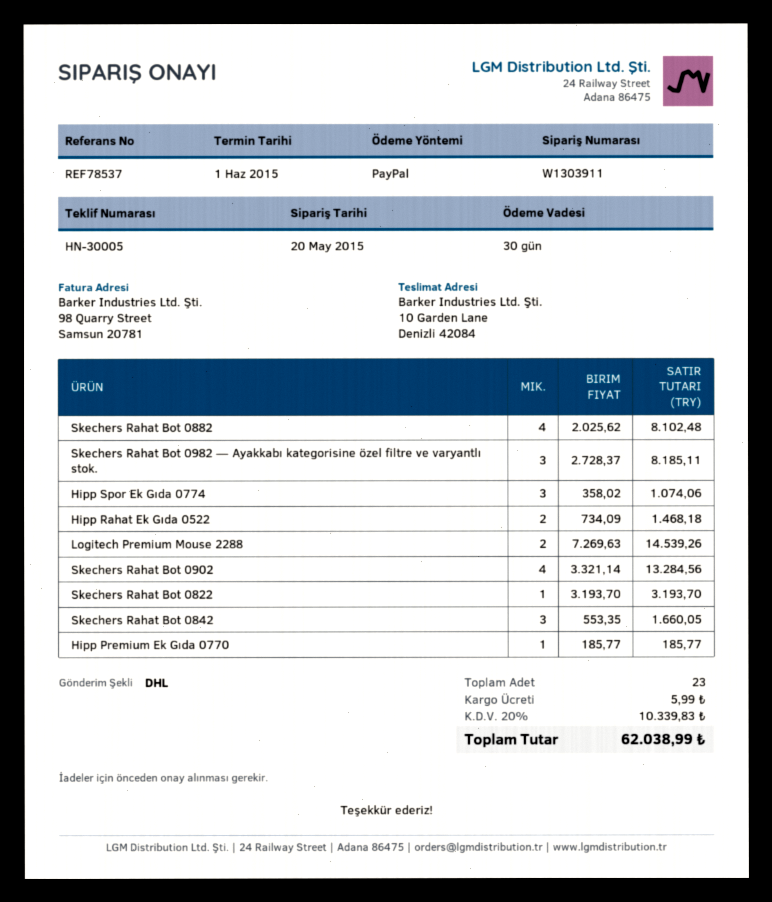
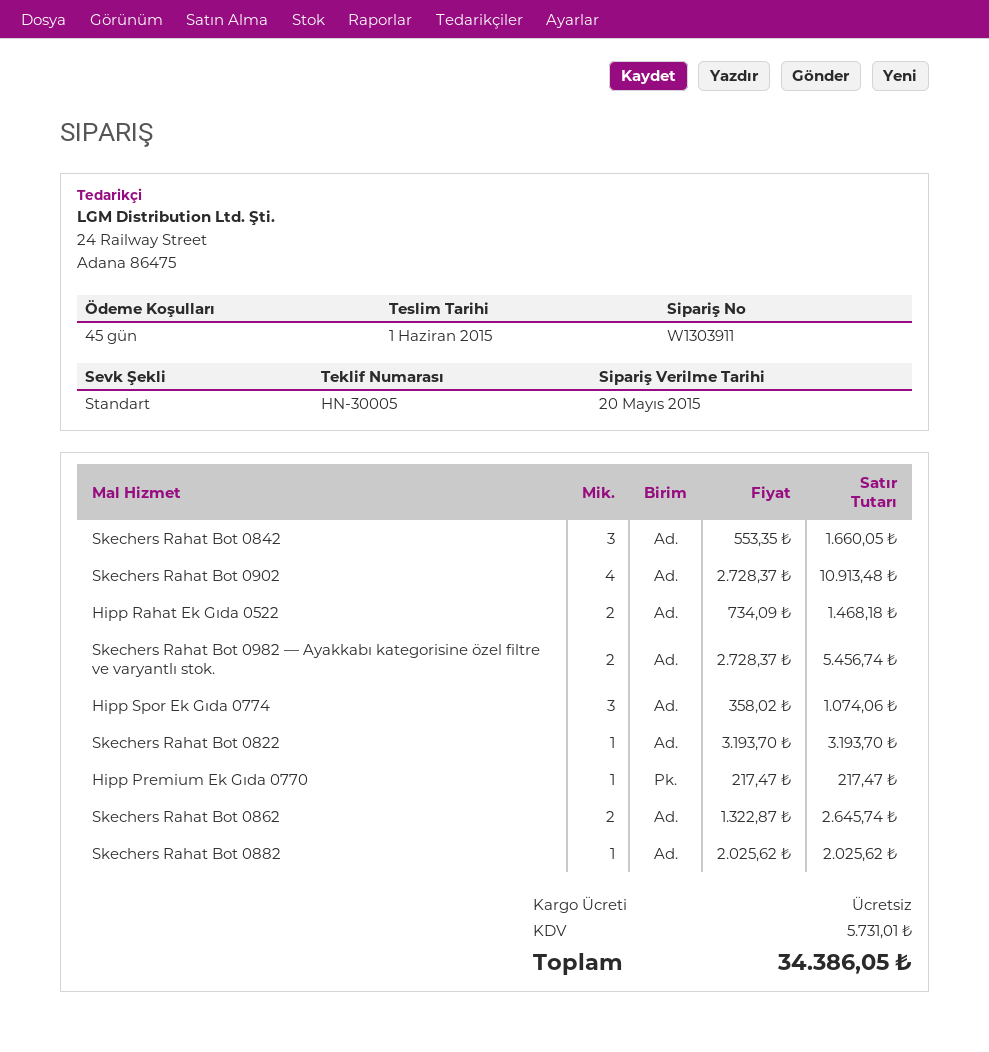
payment terms: 30 days -> 45 days
shipping method: DHL -> standard
Skechers Rahat Bot 0882: 4 x 2025.62 = 8102.48 -> 1 x 2025.62 = 2025.62
Skechers Rahat Bot 0982 — Ayakkabı kategorisine özel filtre ve varyantlı stok.: 3 x 2728.37 = 8185.11 -> 2 x 2728.37 = 5456.74
Logitech Premium Mouse 2288: 2 x 7269.63 = 14539.26 -> none
Skechers Rahat Bot 0902: 4 x 3321.14 = 13284.56 -> 4 x 2728.37 = 10913.48
Hipp Premium Ek Gıda 0770: 1 x 185.77 = 185.77 -> 1 x 217.47 = 217.47
Skechers Rahat Bot 0862: none -> 2 x 1322.87 = 2645.74
shipping: 5.99 -> 0.00
tax: 10339.83 -> 5731.01
total: 62038.99 -> 34386.05

